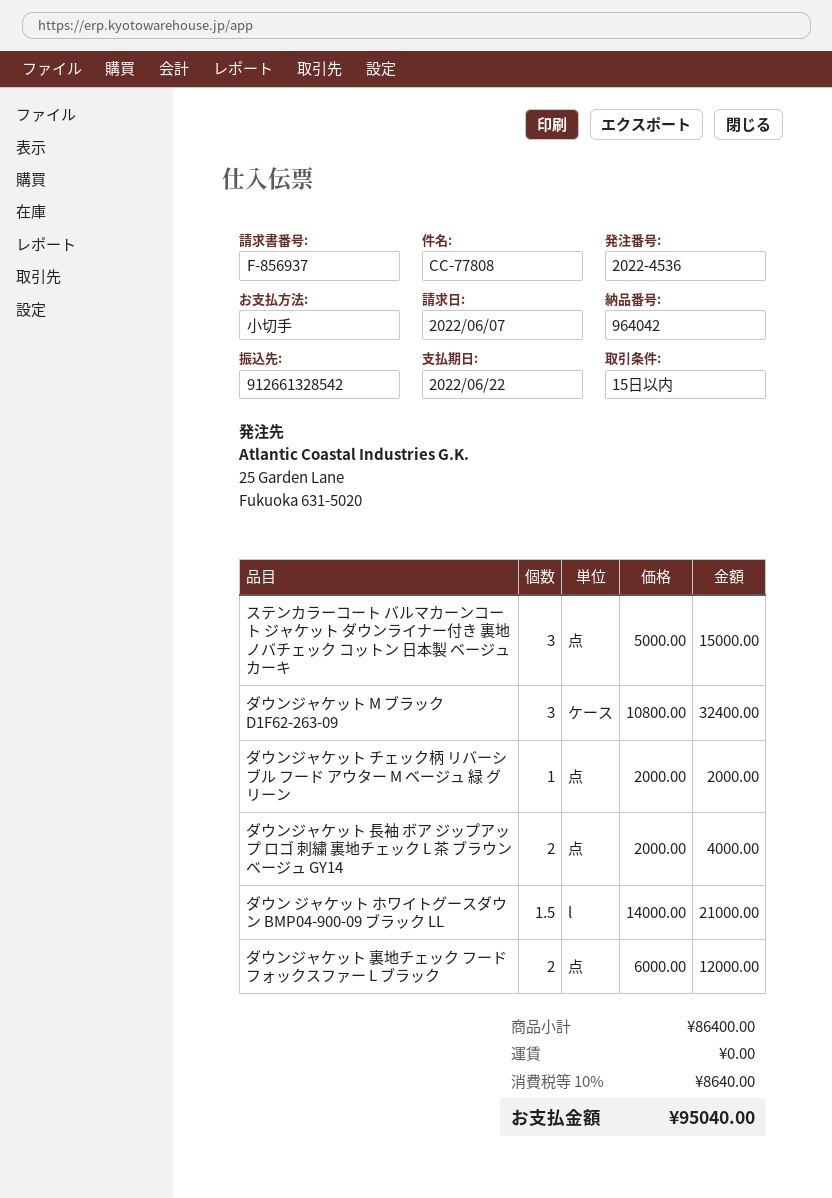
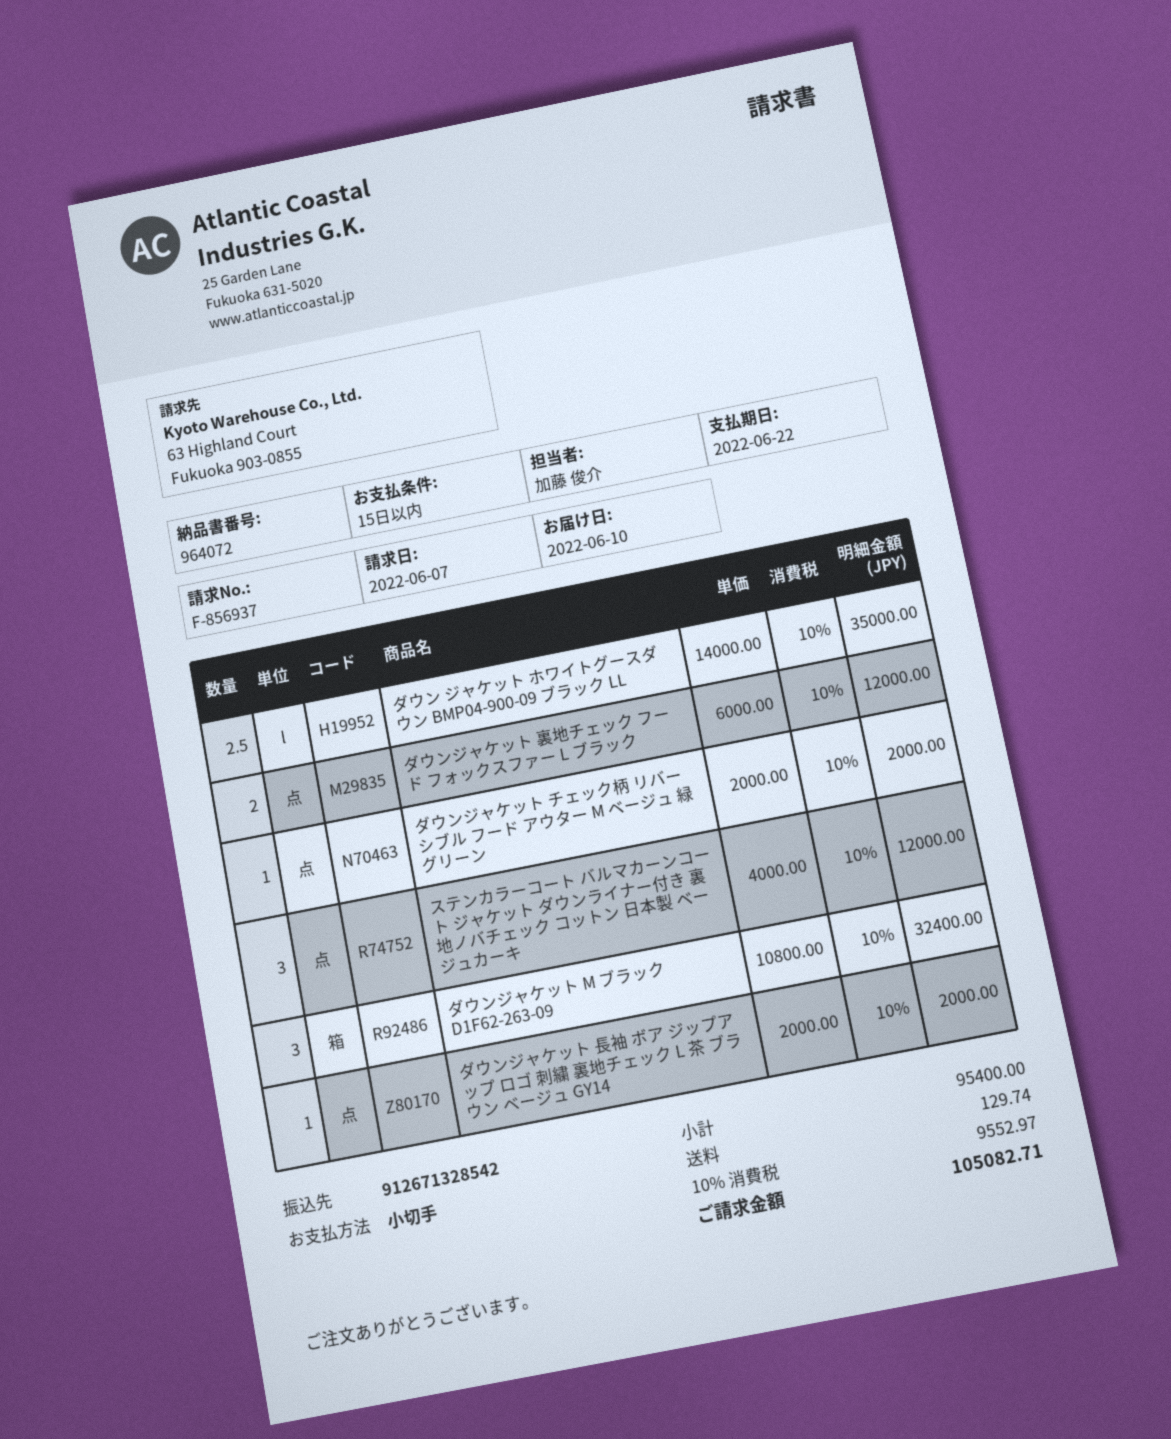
delivery note number: 964042 -> 964072
bank account: 912661328542 -> 912671328542
ステンカラーコート バルマカーンコート ジャケット ダウンライナー付き 裏地ノバチェック コットン 日本製 ベージュカーキ: 3 x 5000.00 = 15000.00 -> 3 x 4000.00 = 12000.00
ダウンジャケット 長袖 ボア ジップアップ ロゴ 刺繍 裏地チェック L 茶 ブラウン ベージュ GY14: 2 x 2000.00 = 4000.00 -> 1 x 2000.00 = 2000.00
ダウン ジャケット ホワイトグースダウン BMP04-900-09 ブラック LL: 1.5 x 14000.00 = 21000.00 -> 2.5 x 14000.00 = 35000.00
subtotal: 86400.00 -> 95400.00
shipping: 0.00 -> 129.74
tax: 10% = 8640.00 -> 10% = 9552.97
total: 95040.00 -> 105082.71

